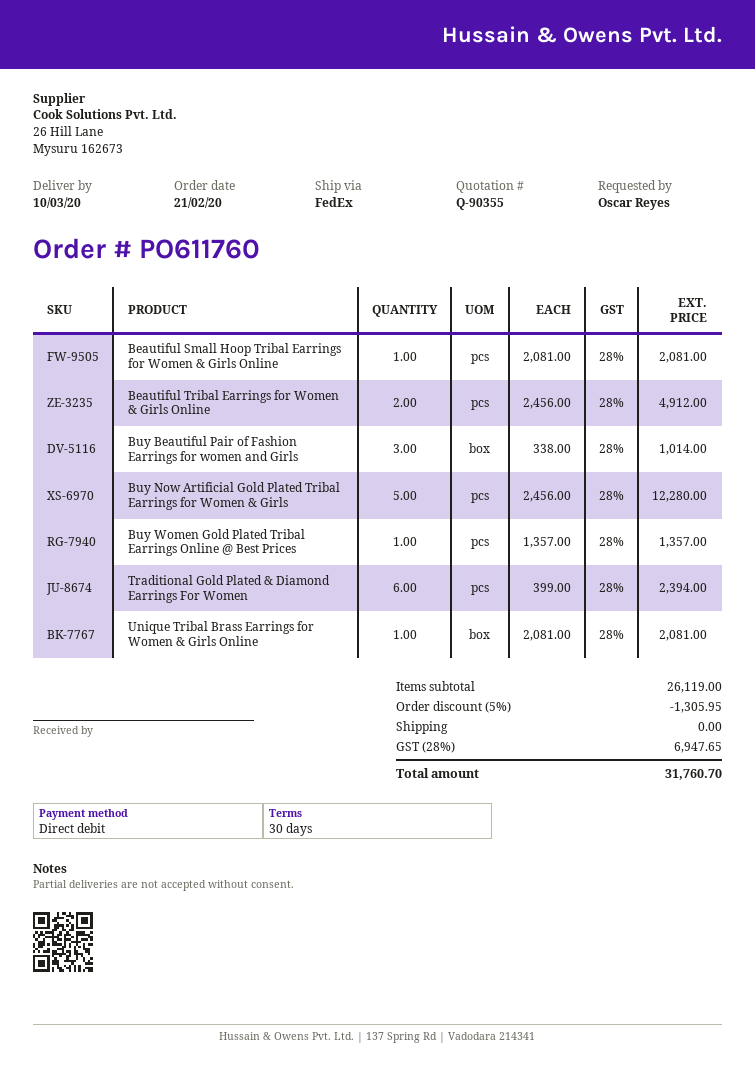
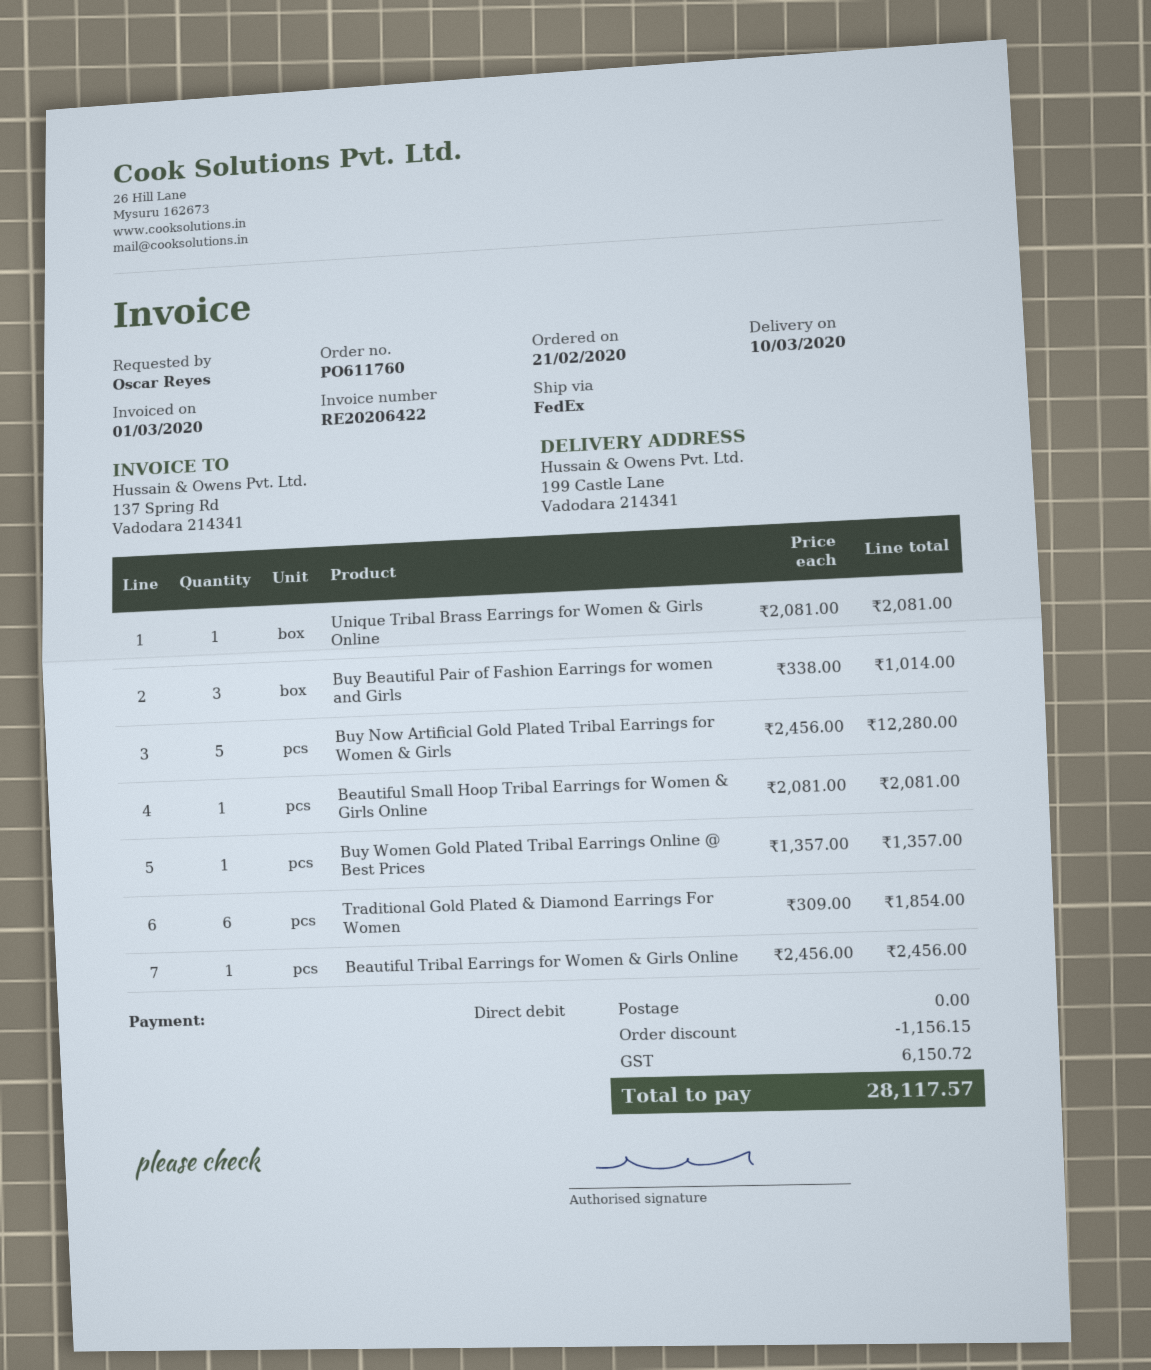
Beautiful Tribal Earrings for Women & Girls Online: 2 x 2456.00 = 4912.00 -> 1 x 2456.00 = 2456.00
Traditional Gold Plated & Diamond Earrings For Women: 6 x 399.00 = 2394.00 -> 6 x 309.00 = 1854.00
discount: 1305.95 -> 1156.15
tax: 6947.65 -> 6150.72
total: 31760.70 -> 28117.57

